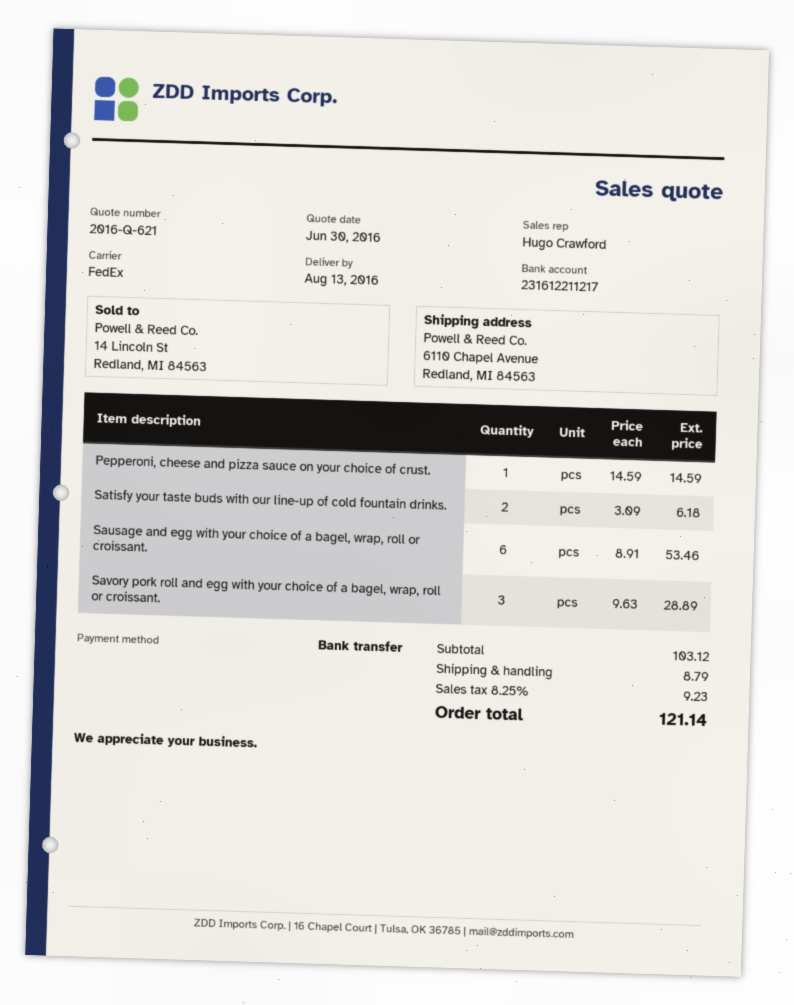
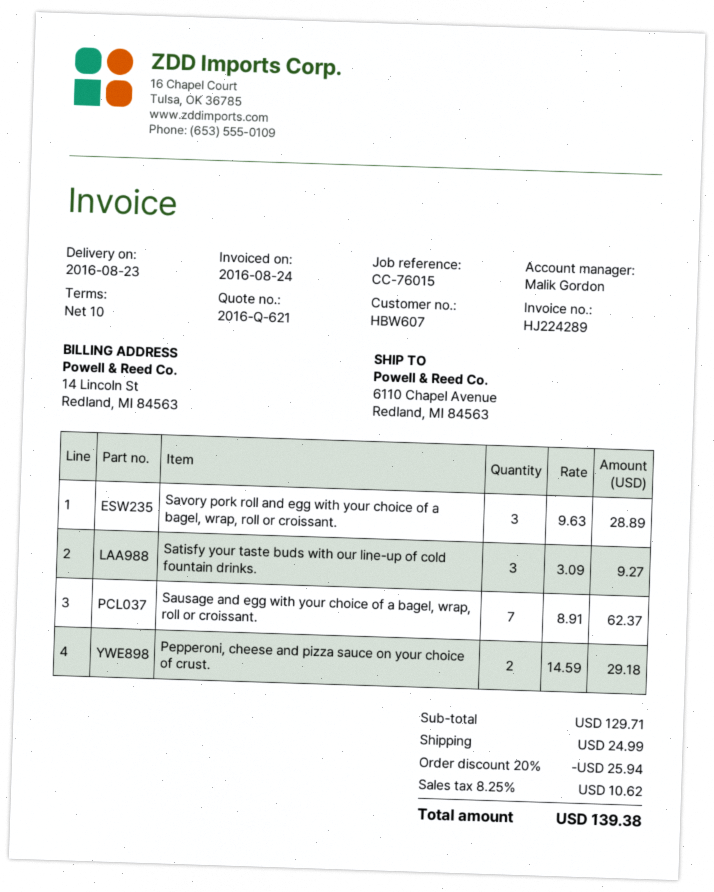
delivery date: 2016-08-13 -> 2016-08-23
sales rep: Hugo Crawford -> Malik Gordon
Pepperoni, cheese and pizza sauce on your choice of crust.: 1 x 14.59 = 14.59 -> 2 x 14.59 = 29.18
Satisfy your taste buds with our line-up of cold fountain drinks.: 2 x 3.09 = 6.18 -> 3 x 3.09 = 9.27
Sausage and egg with your choice of a bagel, wrap, roll or croissant.: 6 x 8.91 = 53.46 -> 7 x 8.91 = 62.37
subtotal: 103.12 -> 129.71
discount: none -> 20% = 25.94
shipping: 8.79 -> 24.99
tax: 8.25% = 9.23 -> 8.25% = 10.62
total: 121.14 -> 139.38

